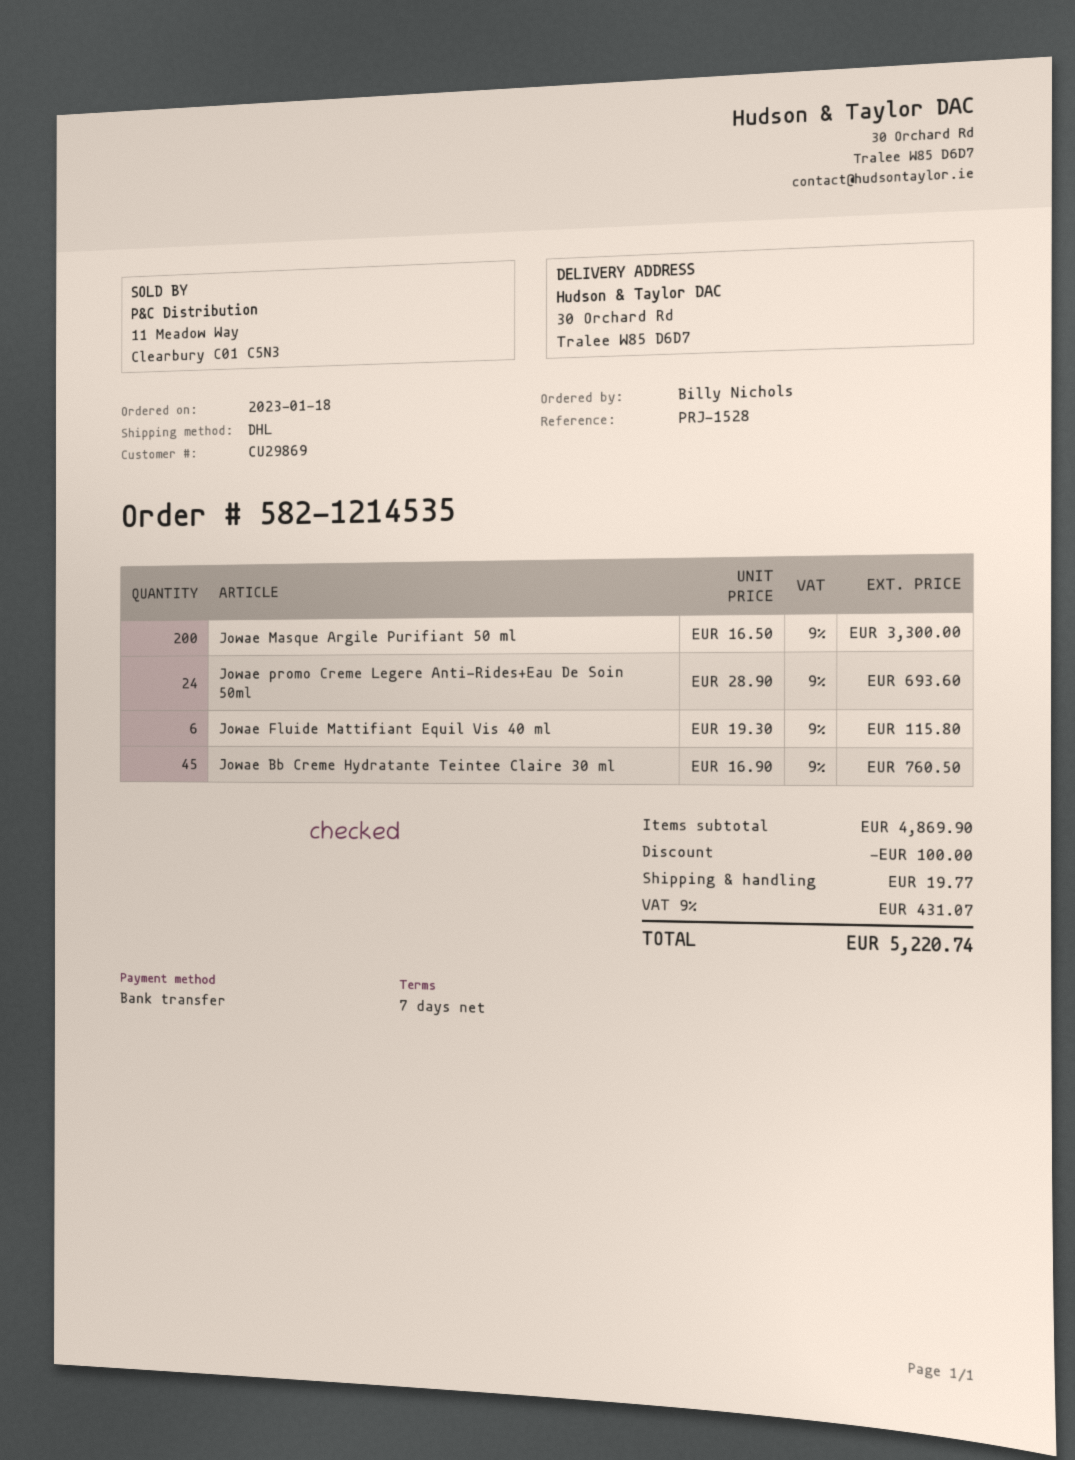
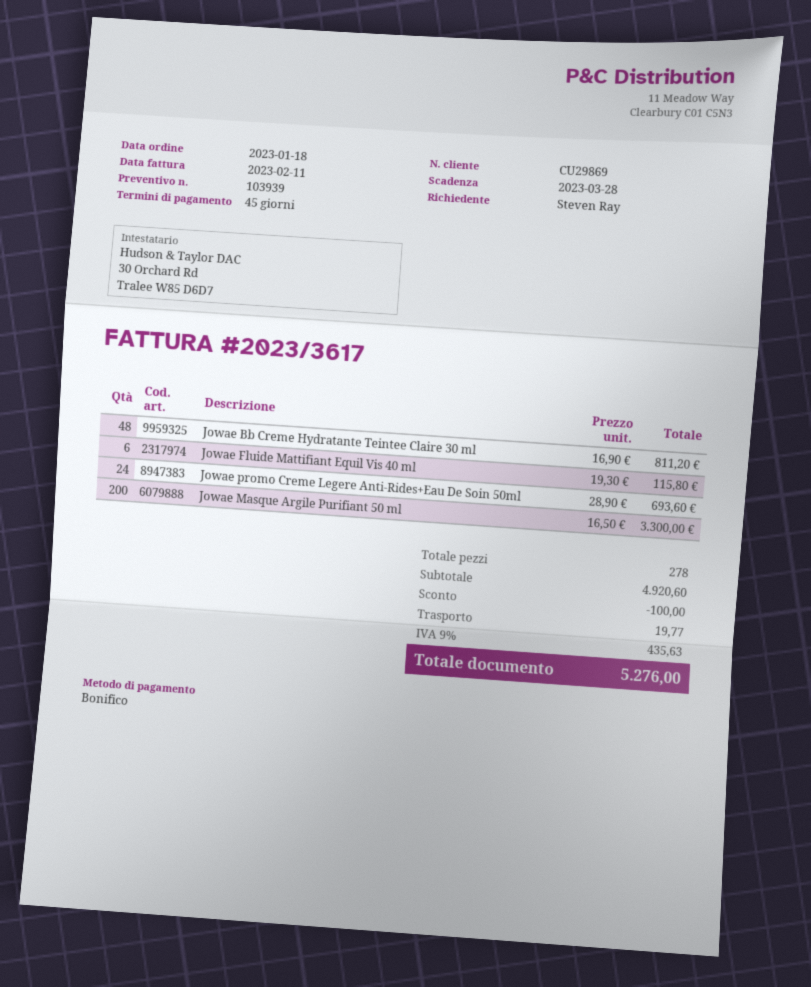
payment terms: 7 days -> 45 days
ordered by: Billy Nichols -> Steven Ray
Jowae Bb Creme Hydratante Teintee Claire 30 ml: 45 x 16.90 = 760.50 -> 48 x 16.90 = 811.20
subtotal: 4869.90 -> 4920.60
tax: 9% = 431.07 -> 9% = 435.63
total: 5220.74 -> 5276.00

